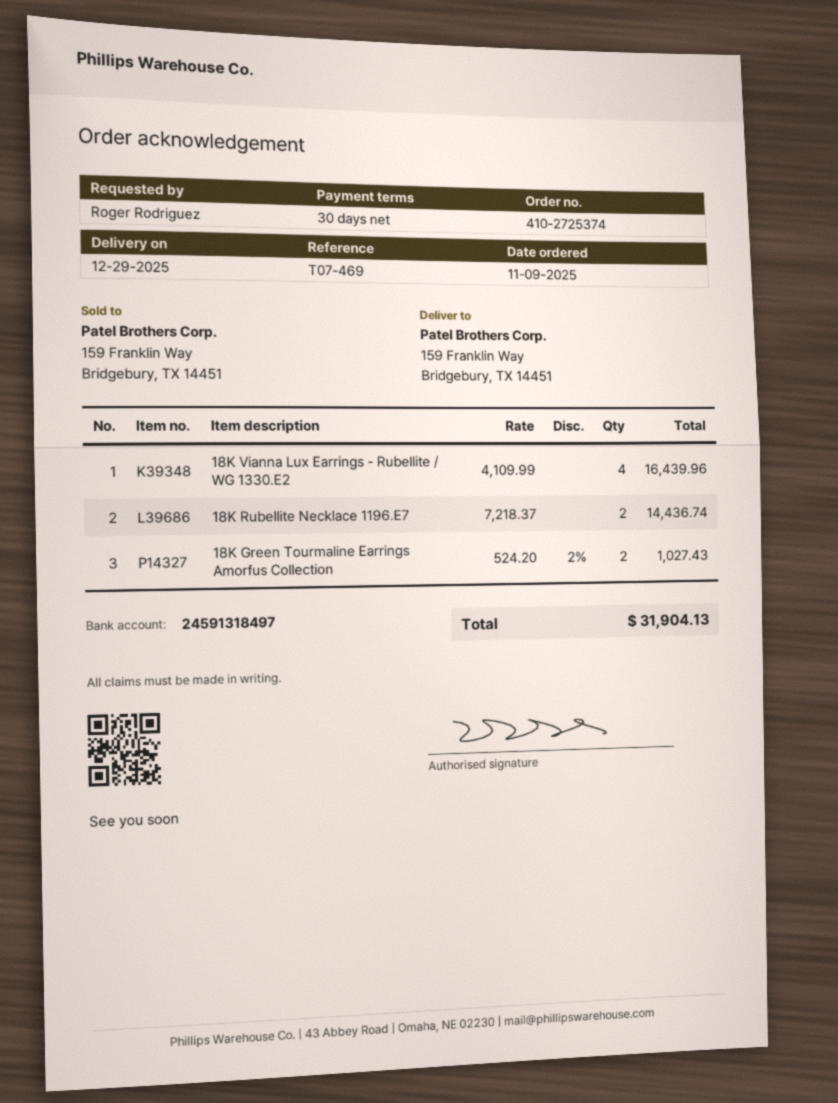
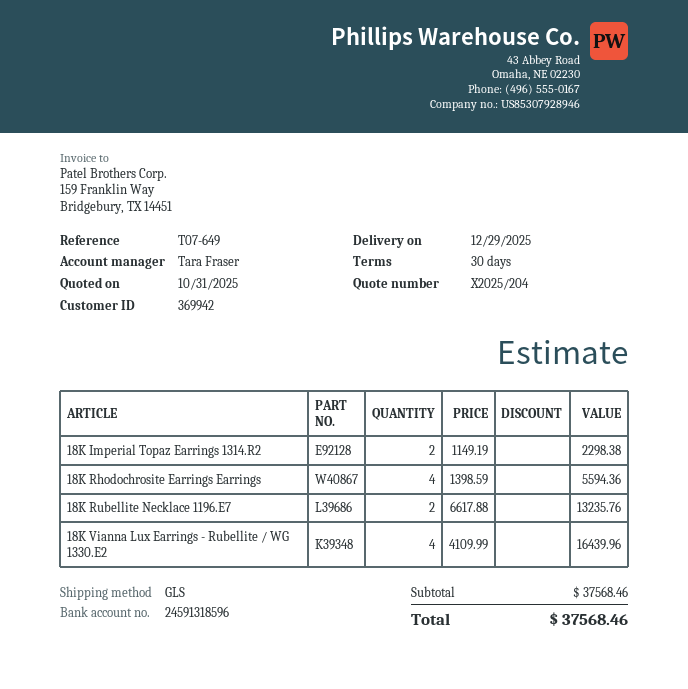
reference: T07-469 -> T07-649
bank account: 24591318497 -> 24591318596
18K Rubellite Necklace 1196.E7: 2 x 7218.37 = 14436.74 -> 2 x 6617.88 = 13235.76
18K Green Tourmaline Earrings Amorfus Collection: 2 x 524.20 - 2% = 1027.43 -> none
18K Imperial Topaz Earrings 1314.R2: none -> 2 x 1149.19 = 2298.38
18K Rhodochrosite Earrings Earrings: none -> 4 x 1398.59 = 5594.36
total: 31904.13 -> 37568.46

